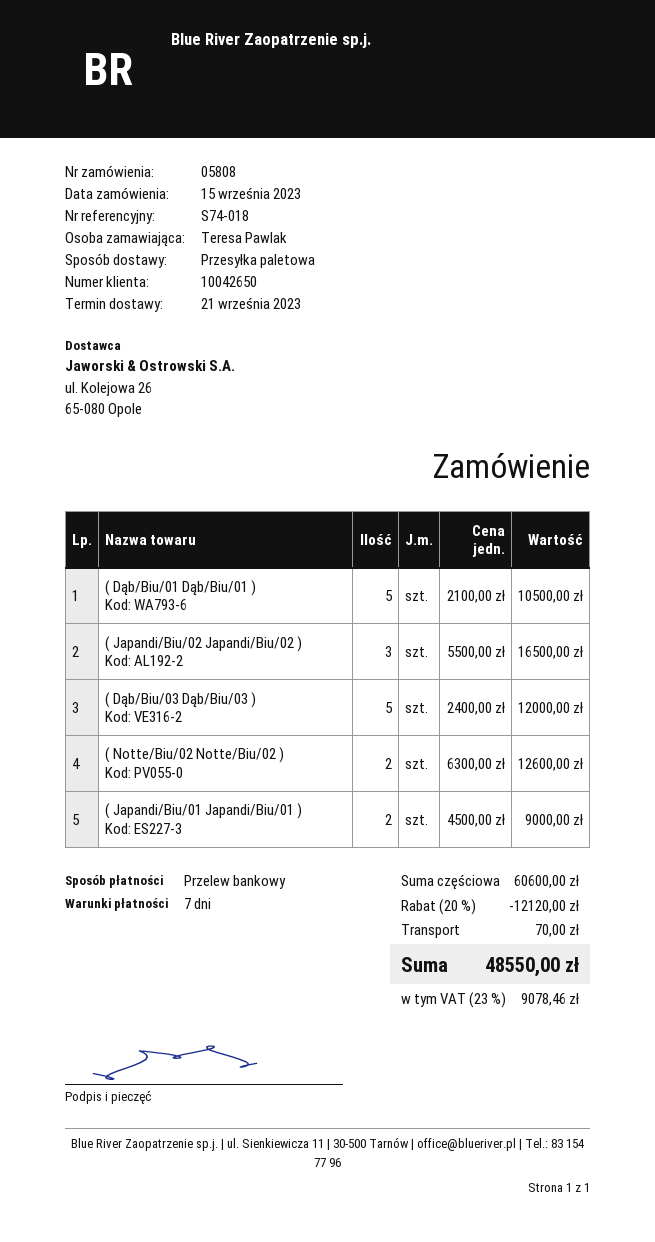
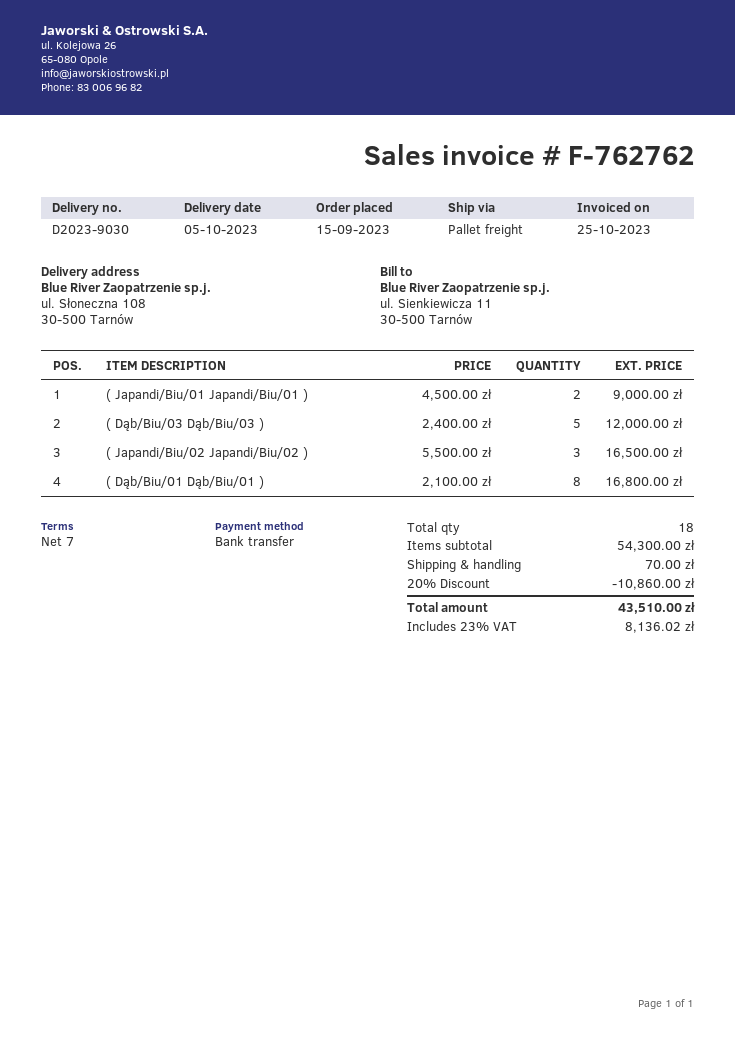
delivery date: 2023-09-21 -> 2023-10-05
( Dąb/Biu/01 Dąb/Biu/01 ): 5 x 2100.00 = 10500.00 -> 8 x 2100.00 = 16800.00
( Notte/Biu/02 Notte/Biu/02 ): 2 x 6300.00 = 12600.00 -> none
subtotal: 60600.00 -> 54300.00
discount: 20% = 12120.00 -> 20% = 10860.00
tax: 23% = 9078.46 -> 23% = 8136.02
total: 48550.00 -> 43510.00

